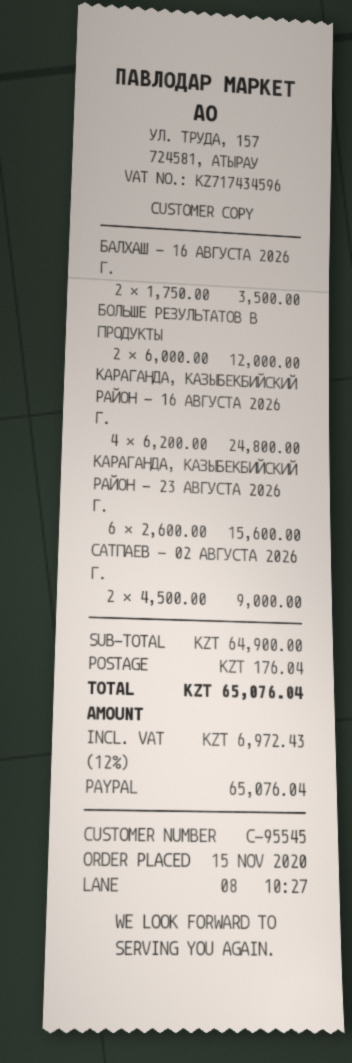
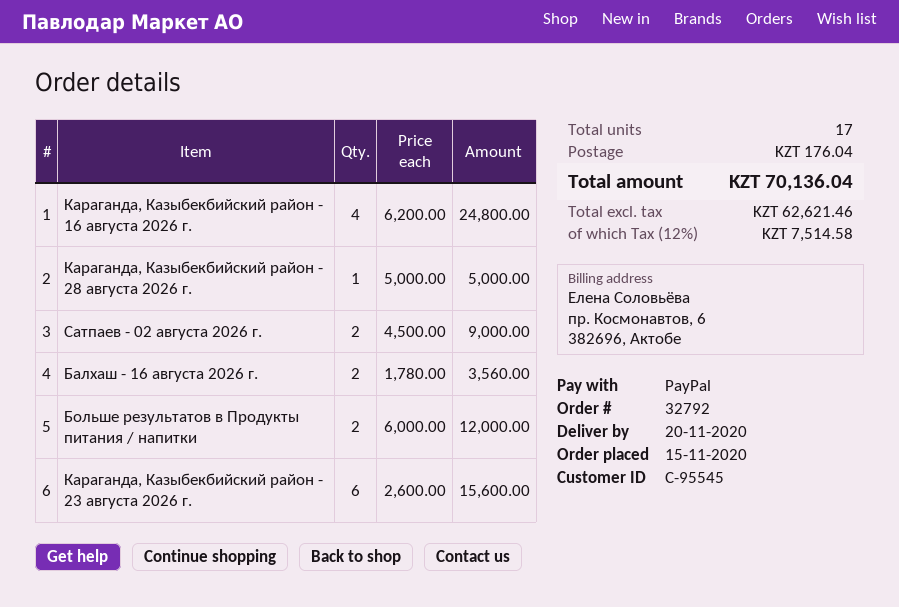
БАЛХАШ - 16 АВГУСТА 2026 Г.: 2 x 1750.00 = 3500.00 -> 2 x 1780.00 = 3560.00
Караганда, Казыбекбийский район - 28 августа 2026 г.: none -> 1 x 5000.00 = 5000.00
tax: 12% = 6972.43 -> 12% = 7514.58
total: 65076.04 -> 70136.04

